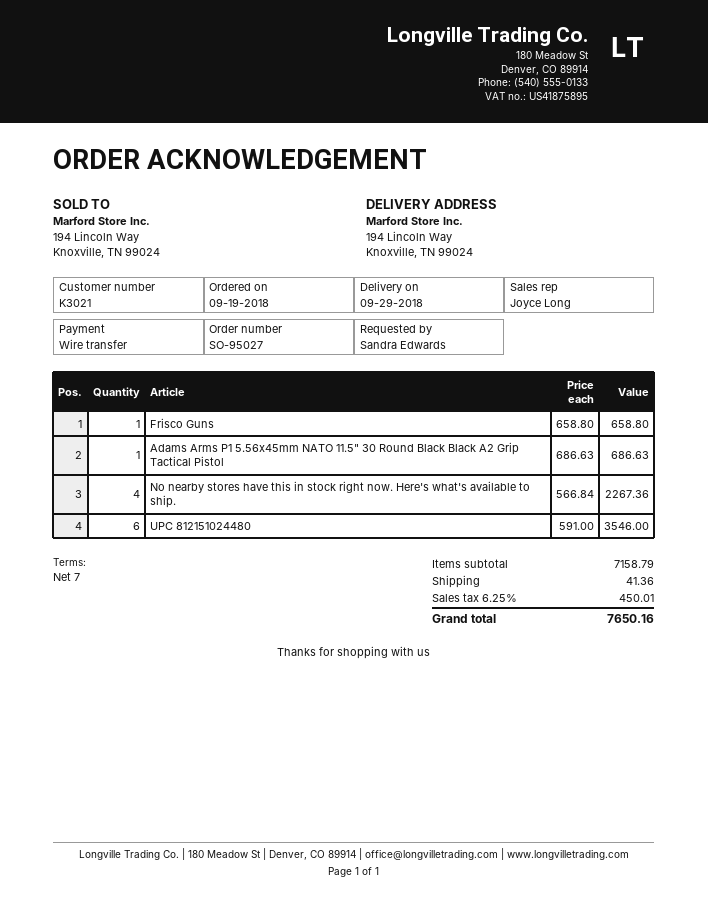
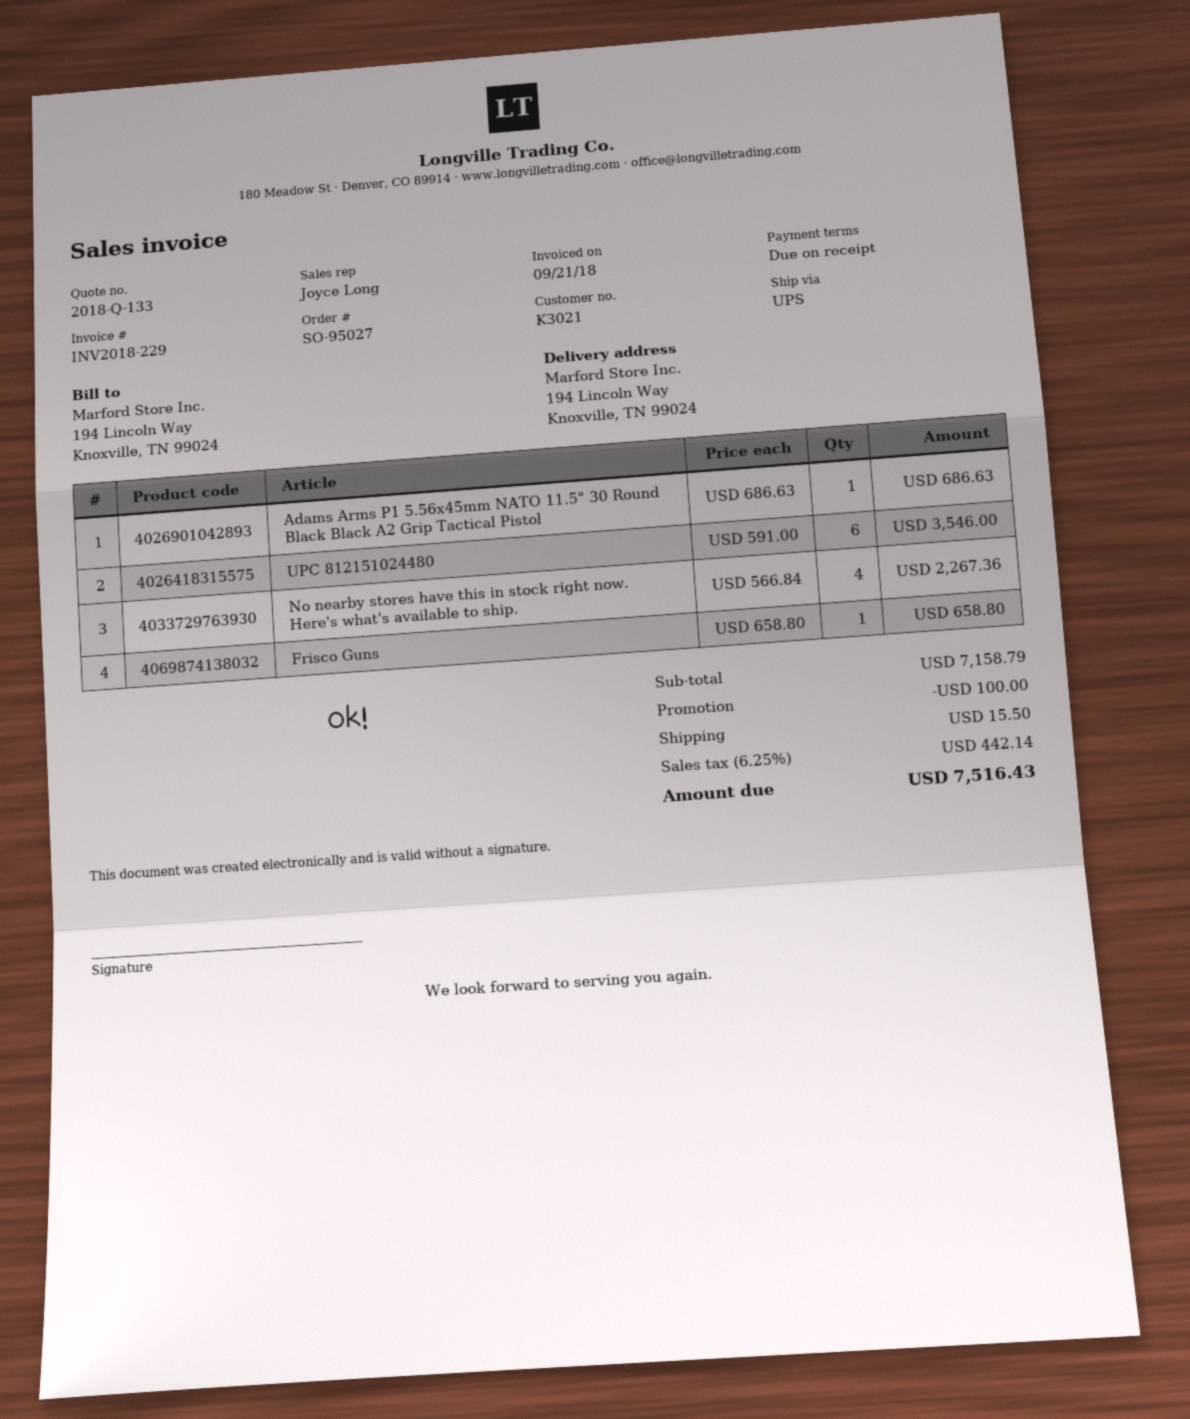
payment terms: 7 days -> on receipt
discount: none -> 100.00
shipping: 41.36 -> 15.50
tax: 6.25% = 450.01 -> 6.25% = 442.14
total: 7650.16 -> 7516.43

